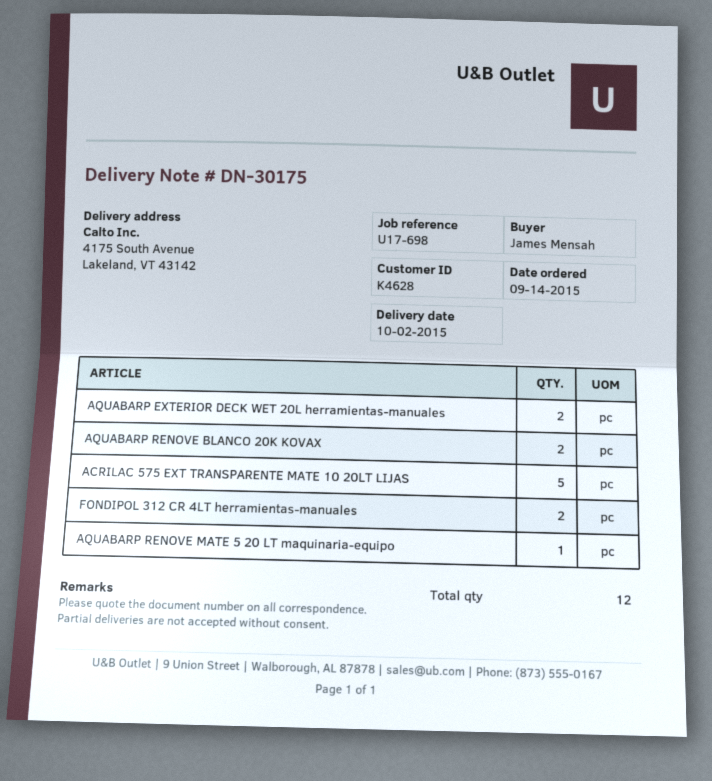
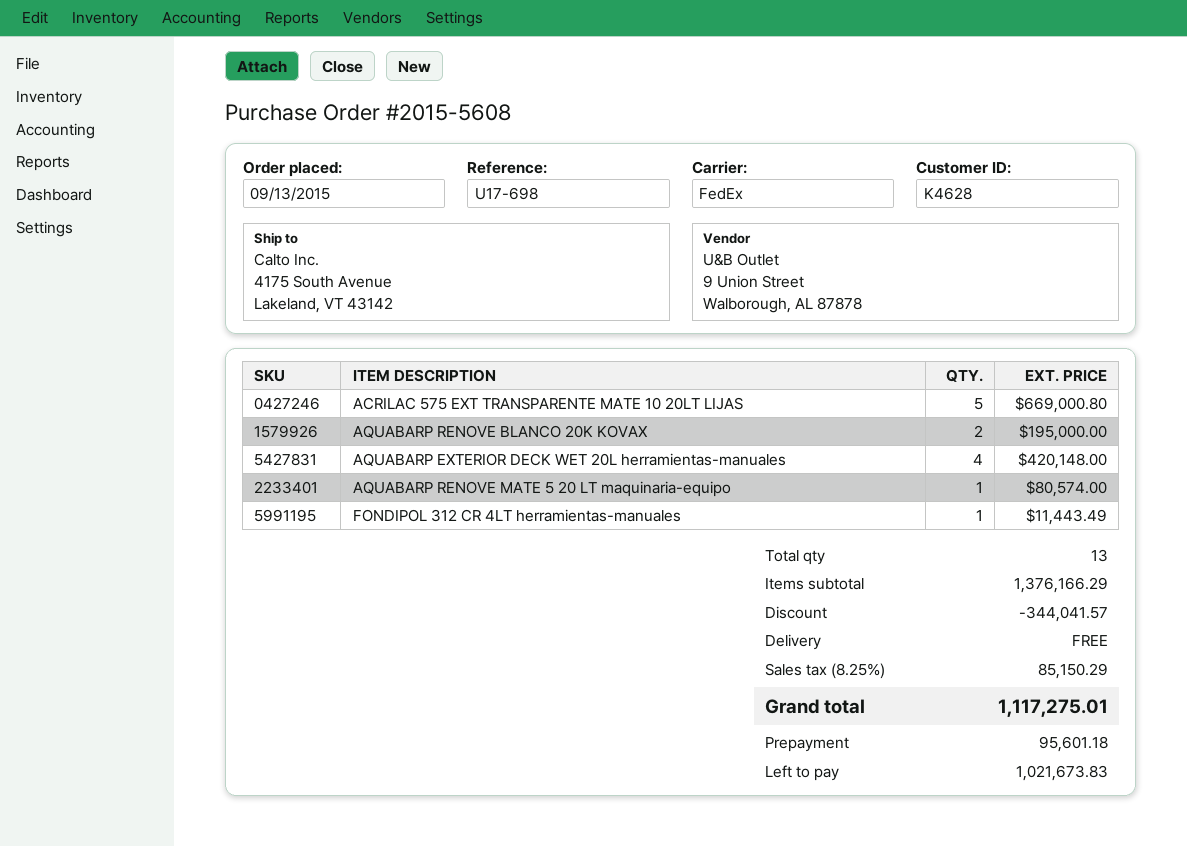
order date: 2015-09-14 -> 2015-09-13
AQUABARP EXTERIOR DECK WET 20L herramientas-manuales: 2 -> 4
FONDIPOL 312 CR 4LT herramientas-manuales: 2 -> 1
total quantity: 12 -> 13

